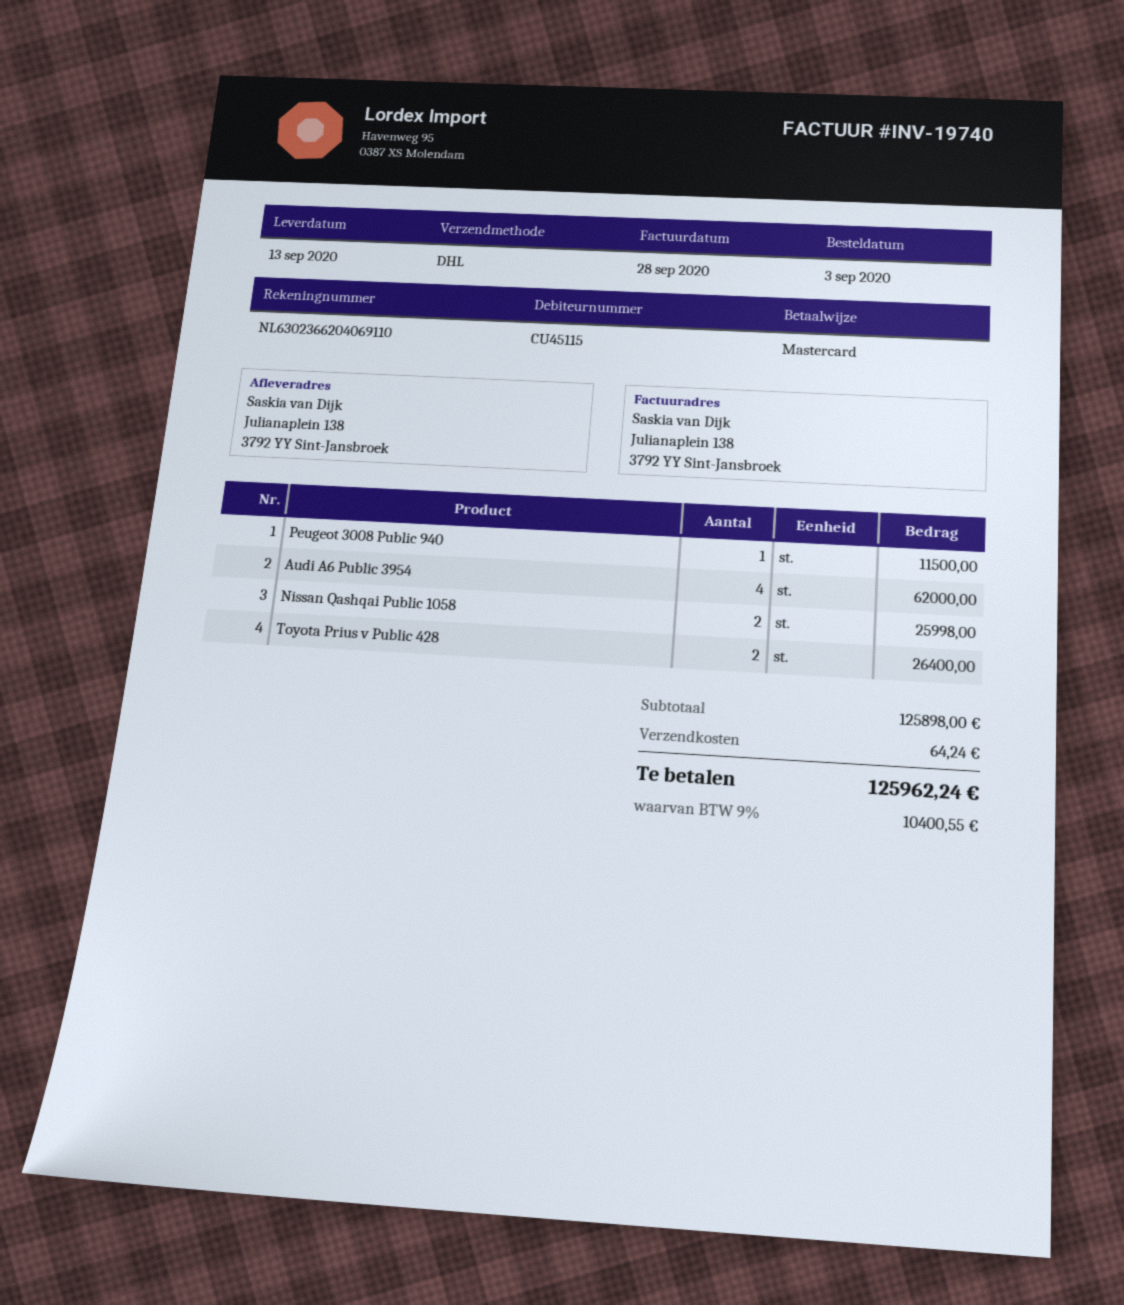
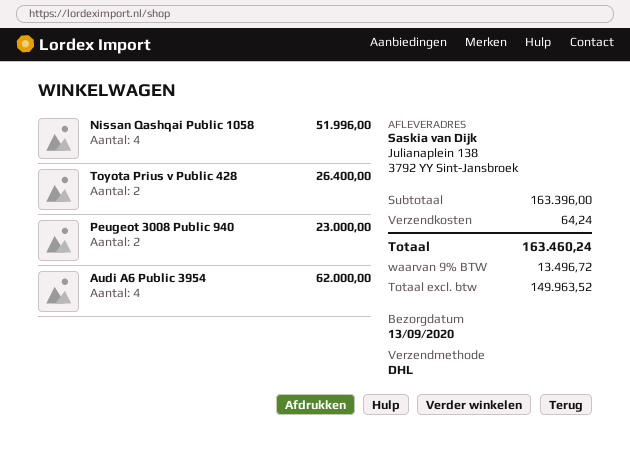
Peugeot 3008 Public 940: 1 for 11500.00 -> 2 for 23000.00
Nissan Qashqai Public 1058: 2 for 25998.00 -> 4 for 51996.00
subtotal: 125898.00 -> 163396.00
tax: 9% = 10400.55 -> 9% = 13496.72
total: 125962.24 -> 163460.24

